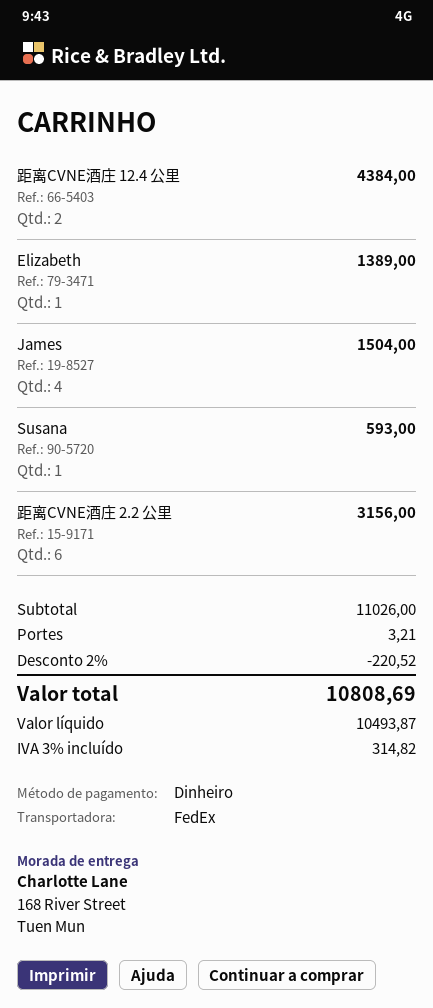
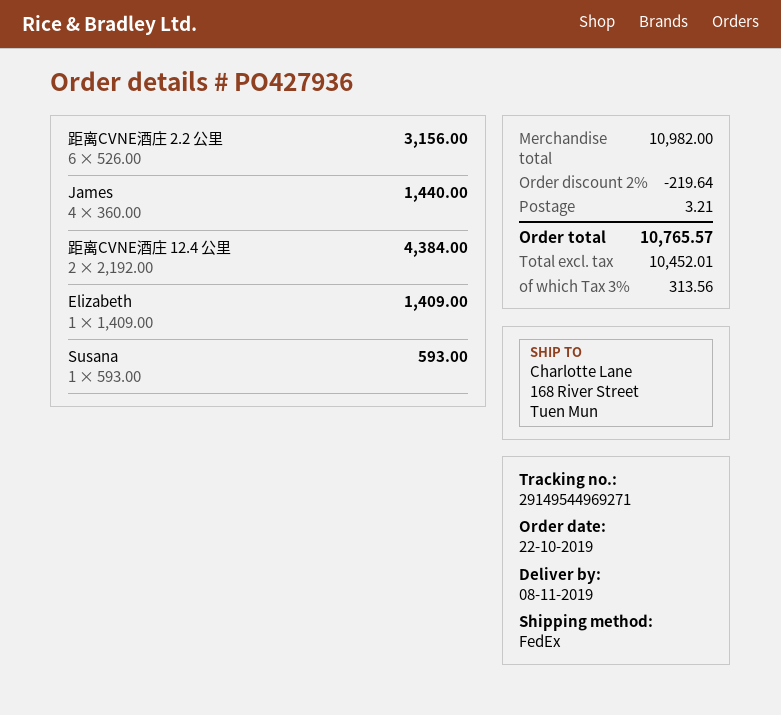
Elizabeth: 1 for 1389.00 -> 1 for 1409.00
James: 4 for 1504.00 -> 4 for 1440.00
subtotal: 11026.00 -> 10982.00
discount: 2% = 220.52 -> 2% = 219.64
net: 10493.87 -> 10452.01
tax: 3% = 314.82 -> 3% = 313.56
total: 10808.69 -> 10765.57

